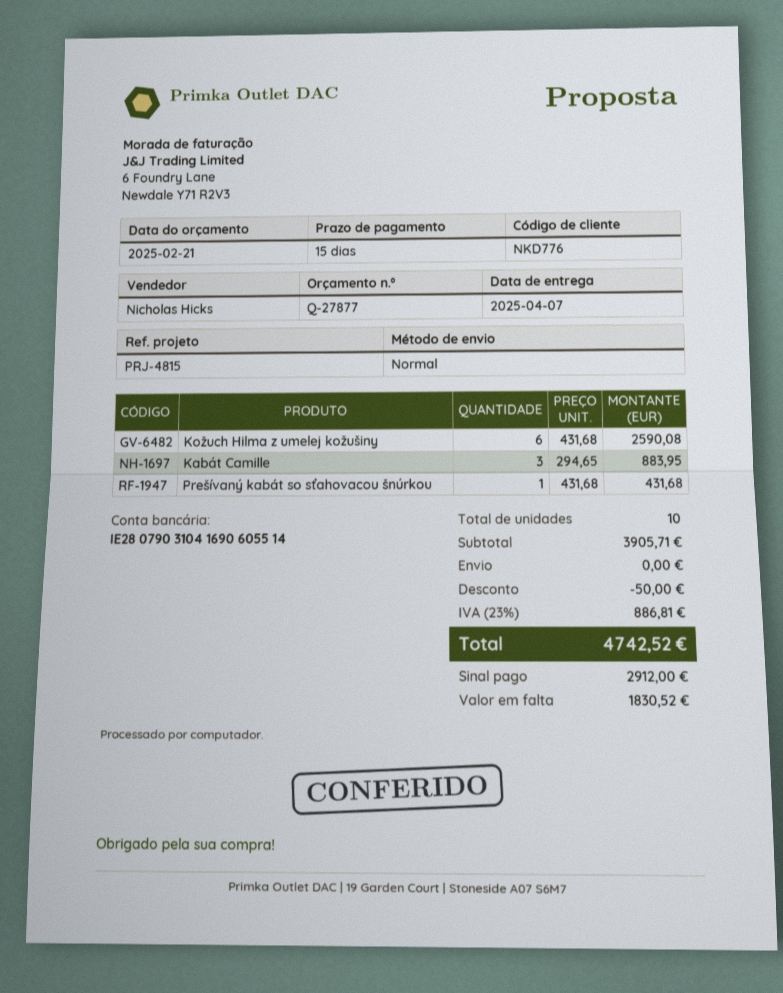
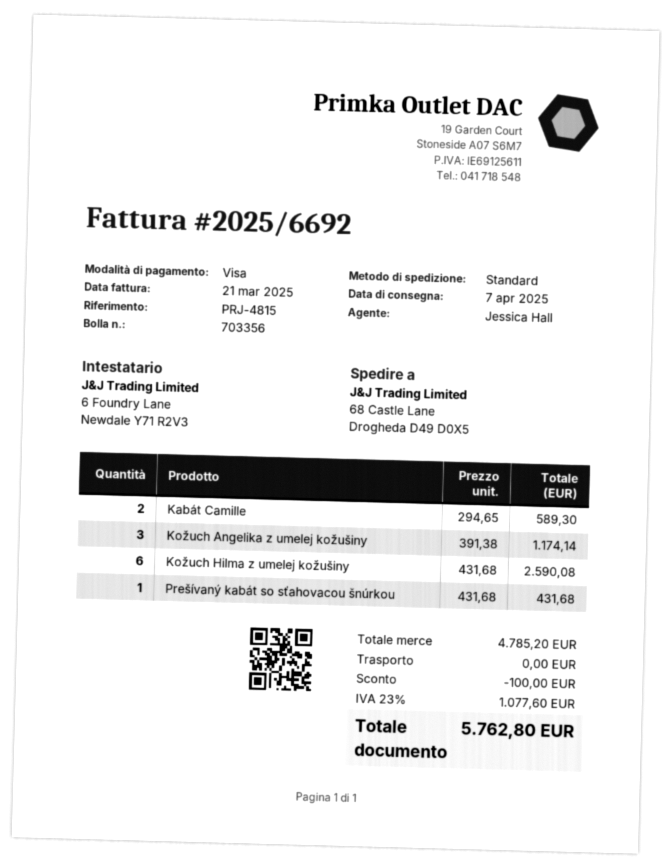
sales rep: Nicholas Hicks -> Jessica Hall
Kabát Camille: 3 x 294.65 = 883.95 -> 2 x 294.65 = 589.30
Kožuch Angelika z umelej kožušiny: none -> 3 x 391.38 = 1174.14
subtotal: 3905.71 -> 4785.20
discount: 50.00 -> 100.00
tax: 23% = 886.81 -> 23% = 1077.60
total: 4742.52 -> 5762.80

